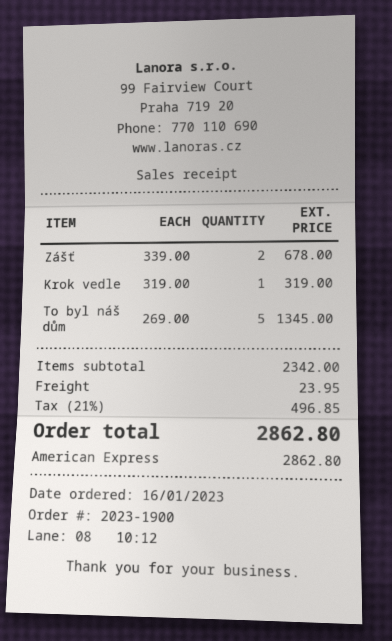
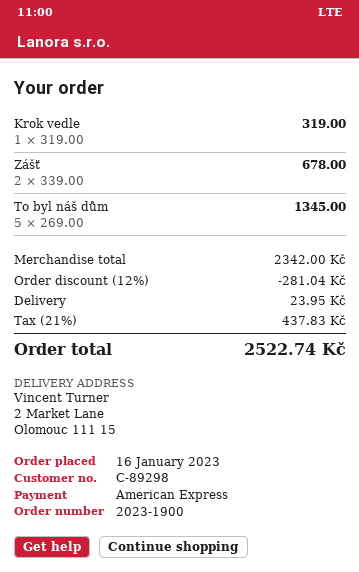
discount: none -> 12% = 281.04
tax: 21% = 496.85 -> 21% = 437.83
total: 2862.80 -> 2522.74

